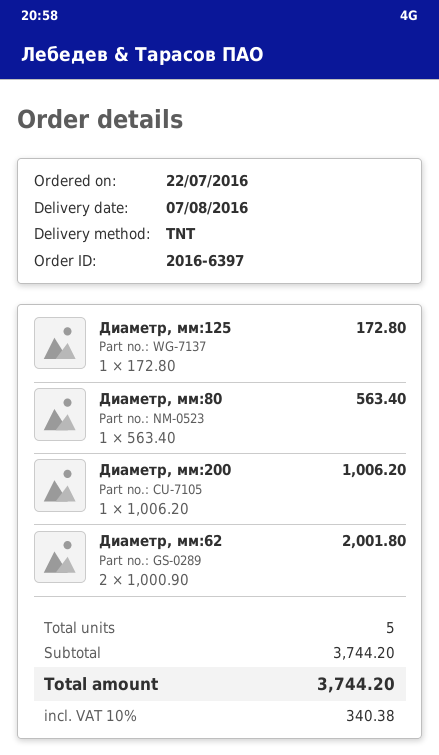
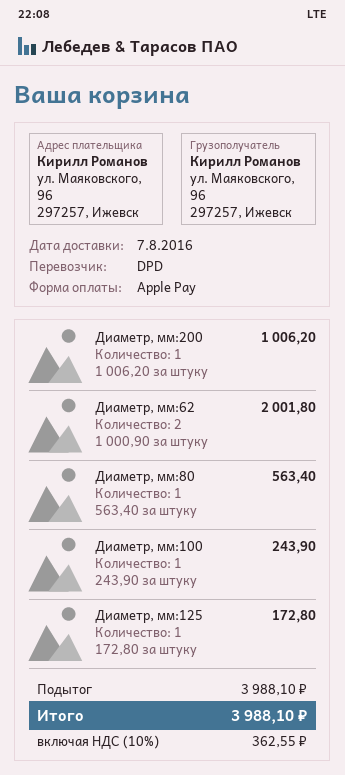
shipping method: TNT -> DPD
Диаметр, мм:100: none -> 1 x 243.90 = 243.90
subtotal: 3744.20 -> 3988.10
tax: 10% = 340.38 -> 10% = 362.55
total: 3744.20 -> 3988.10

